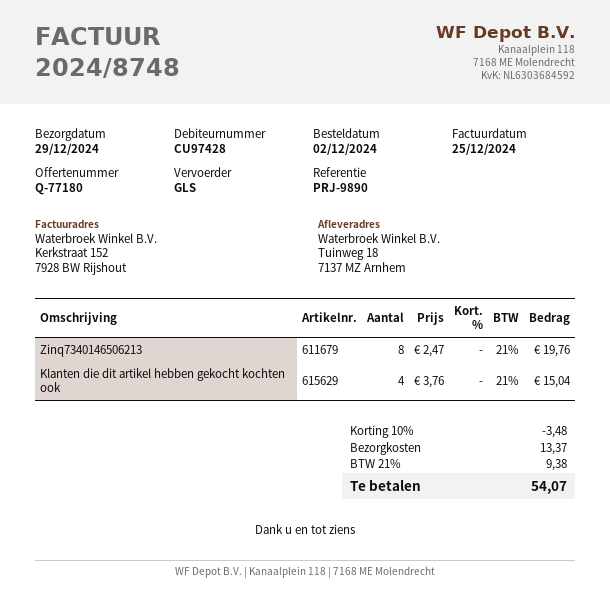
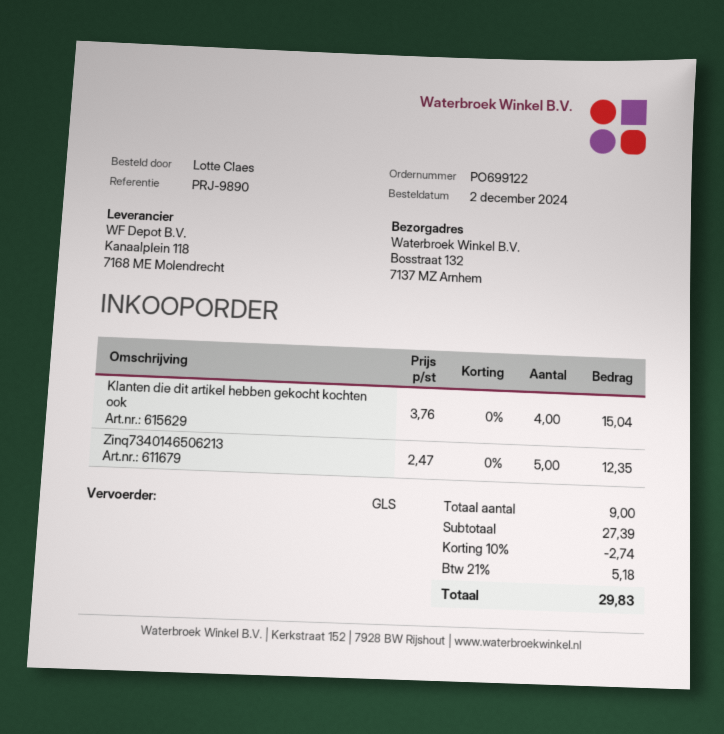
ship to: Tuinweg 18, 7137 MZ Arnhem -> Bosstraat 132, 7137 MZ Arnhem
Zinq7340146506213: 8 x 2.47 = 19.76 -> 5 x 2.47 = 12.35
discount: 10% = 3.48 -> 10% = 2.74
shipping: 13.37 -> none
tax: 21% = 9.38 -> 21% = 5.18
total: 54.07 -> 29.83

